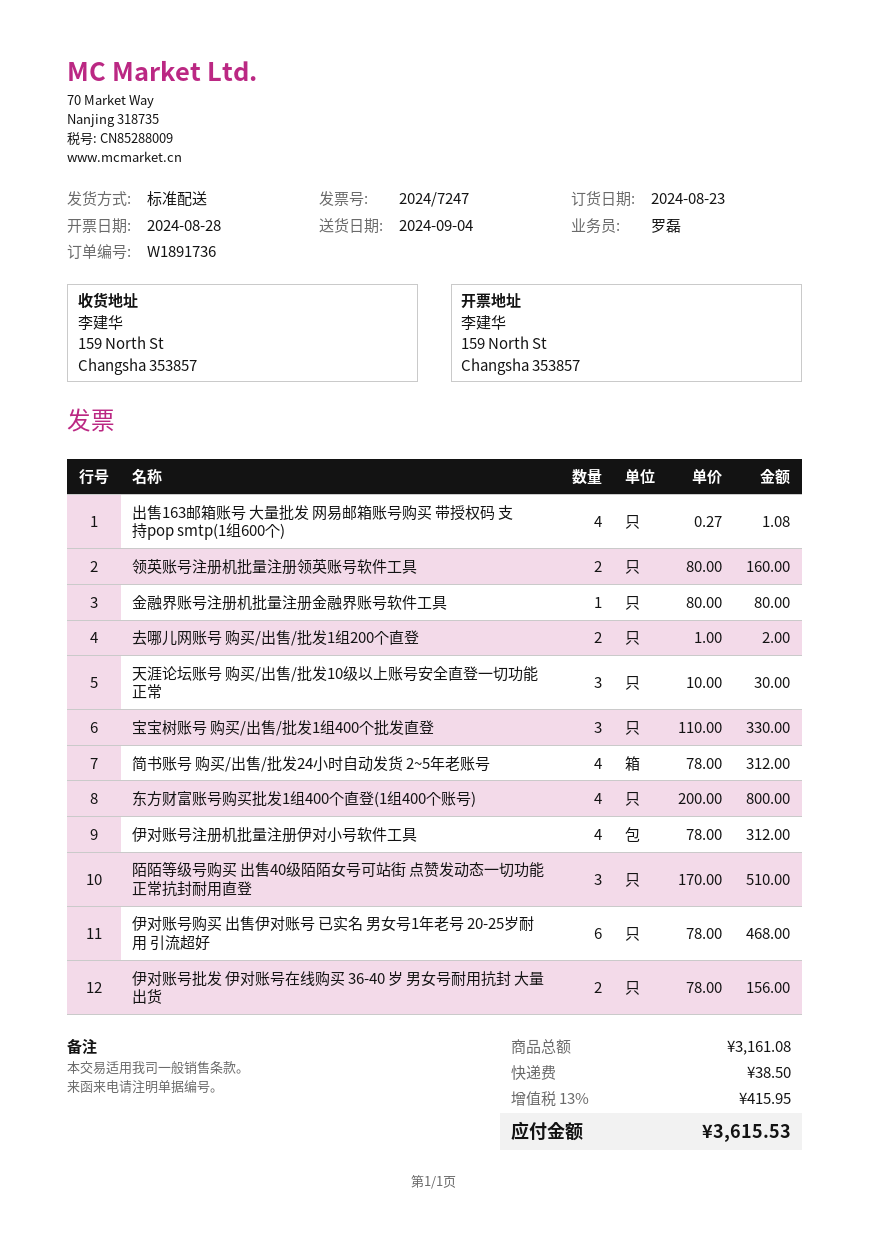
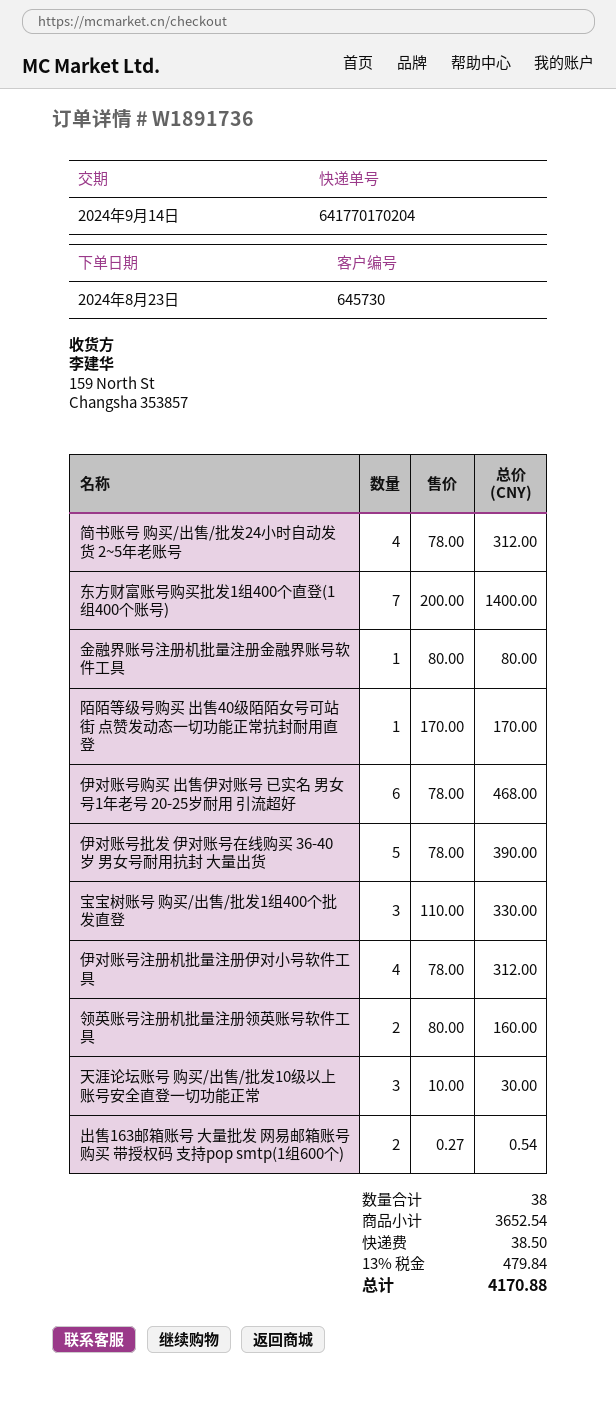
delivery date: 2024-09-04 -> 2024-09-14
出售163邮箱账号 大量批发 网易邮箱账号购买 带授权码 支持pop smtp(1组600个): 4 x 0.27 = 1.08 -> 2 x 0.27 = 0.54
去哪儿网账号 购买/出售/批发1组200个直登: 2 x 1.00 = 2.00 -> none
东方财富账号购买批发1组400个直登(1组400个账号): 4 x 200.00 = 800.00 -> 7 x 200.00 = 1400.00
陌陌等级号购买 出售40级陌陌女号可站街 点赞发动态一切功能正常抗封耐用直登: 3 x 170.00 = 510.00 -> 1 x 170.00 = 170.00
伊对账号批发 伊对账号在线购买 36-40 岁 男女号耐用抗封 大量出货: 2 x 78.00 = 156.00 -> 5 x 78.00 = 390.00
subtotal: 3161.08 -> 3652.54
tax: 13% = 415.95 -> 13% = 479.84
total: 3615.53 -> 4170.88

